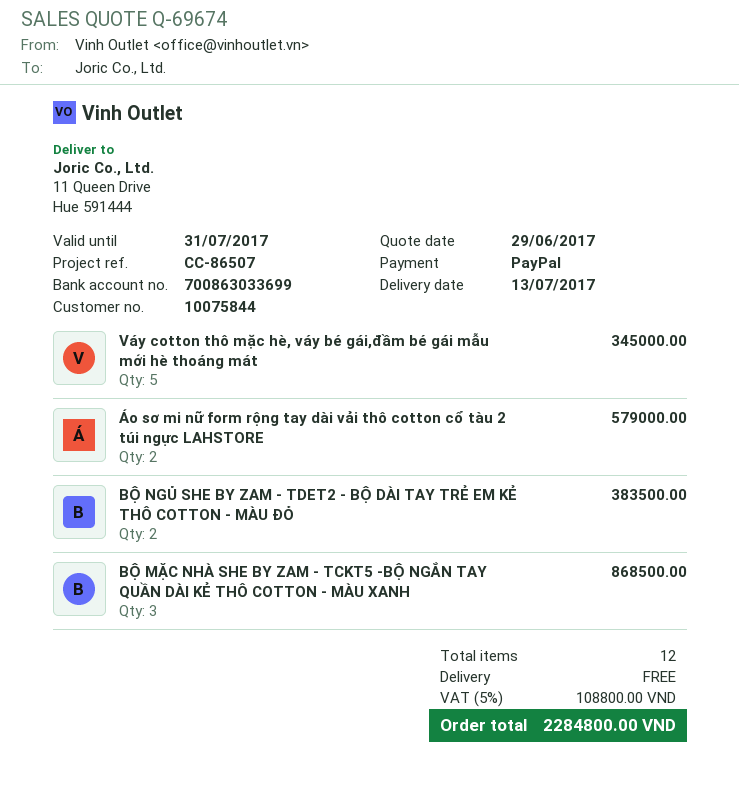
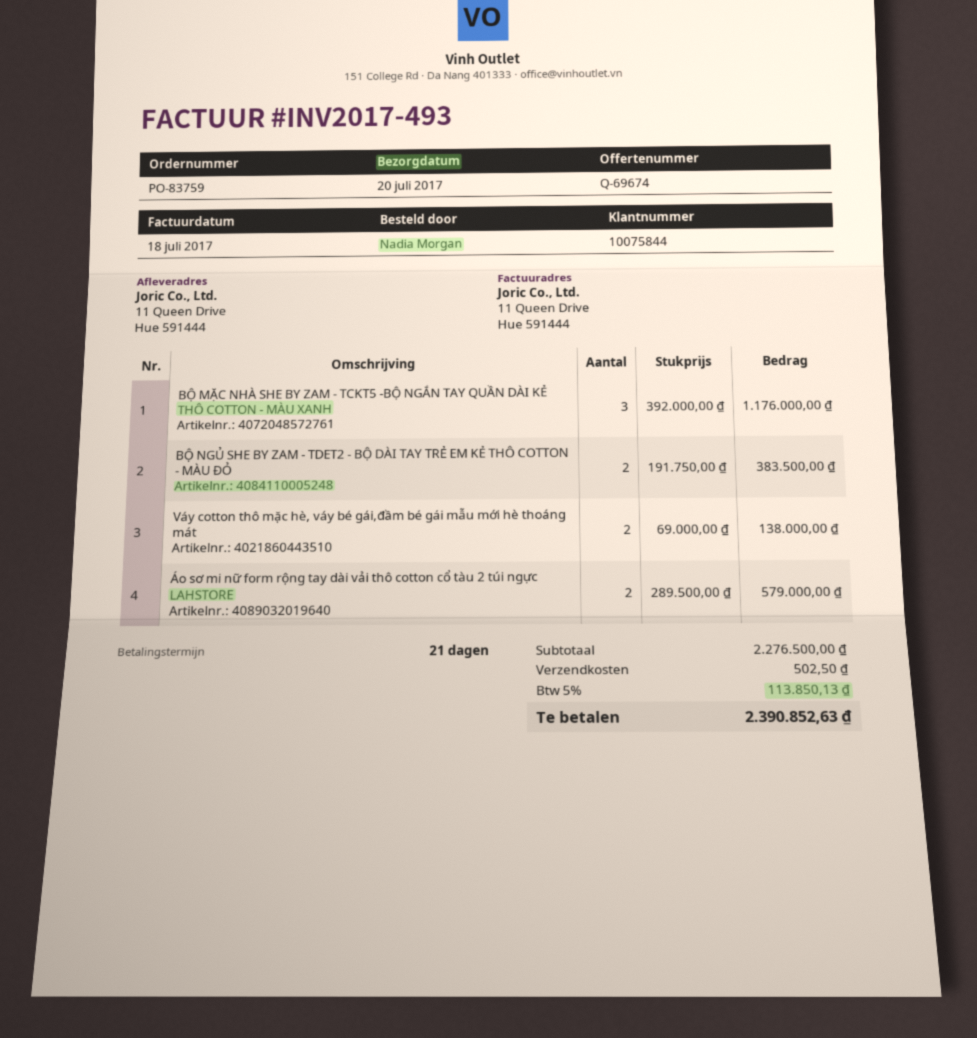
delivery date: 2017-07-13 -> 2017-07-20
Váy cotton thô mặc hè, váy bé gái,đầm bé gái mẫu mới hè thoáng mát: 5 for 345000.00 -> 2 for 138000.00
BỘ MẶC NHÀ SHE BY ZAM - TCKT5 -BỘ NGẮN TAY QUẦN DÀI KẺ THÔ COTTON - MÀU XANH: 3 for 868500.00 -> 3 for 1176000.00
shipping: 0.00 -> 502.50
tax: 5% = 108800.00 -> 5% = 113850.13
total: 2284800.00 -> 2390852.63

